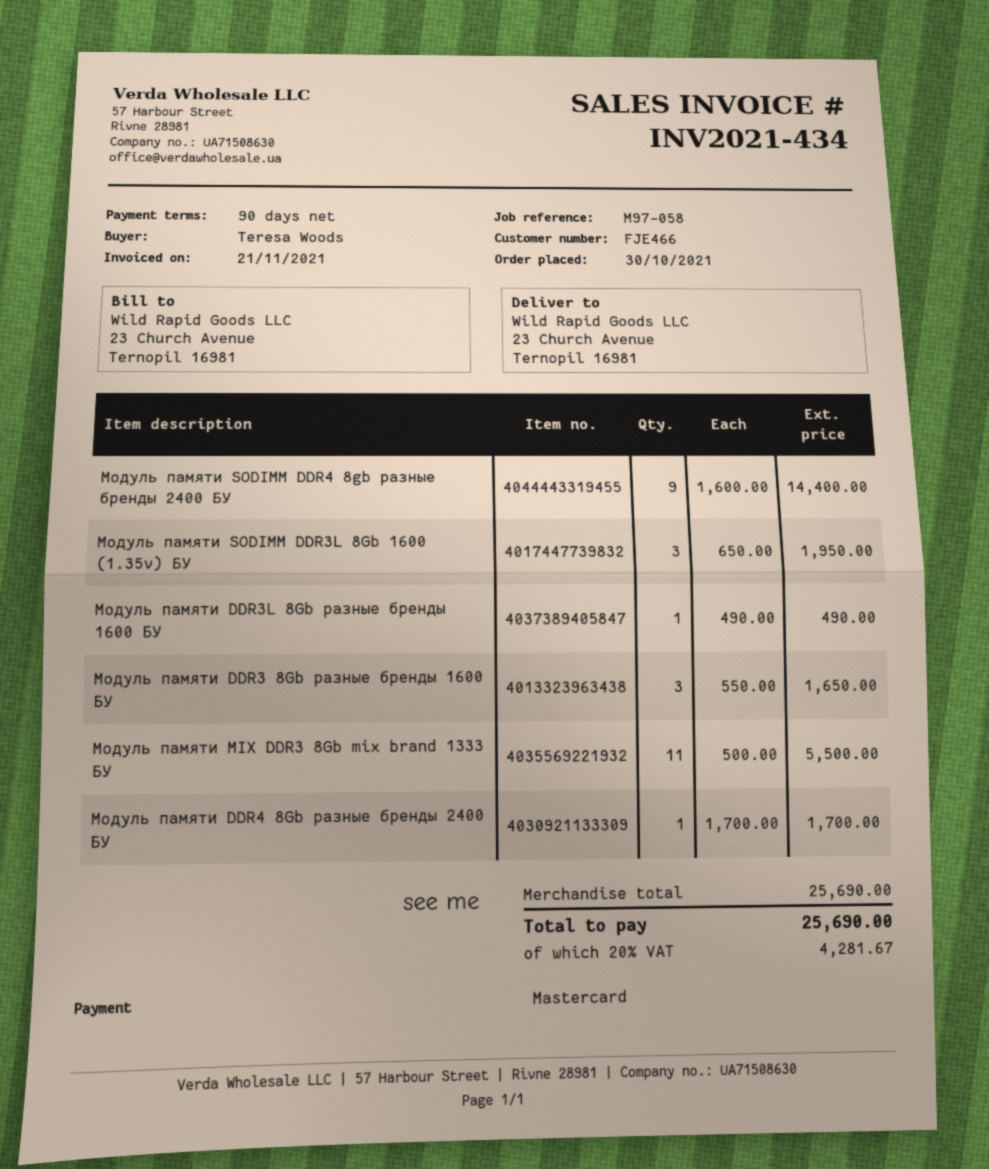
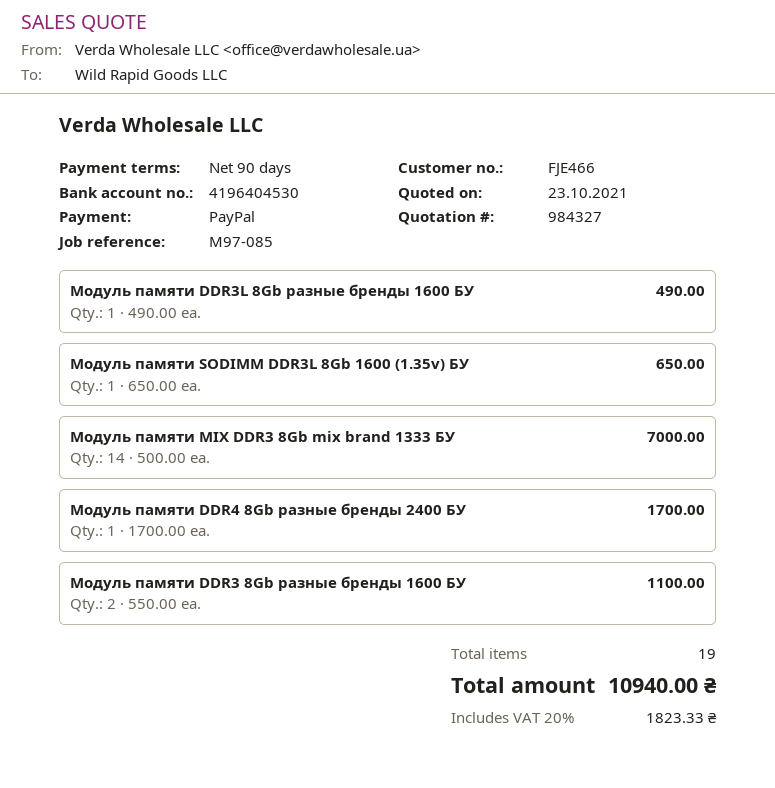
reference: M97-058 -> M97-085
payment method: Mastercard -> PayPal
Модуль памяти SODIMM DDR4 8gb разные бренды 2400 БУ: 9 x 1600.00 = 14400.00 -> none
Модуль памяти SODIMM DDR3L 8Gb 1600 (1.35v) БУ: 3 x 650.00 = 1950.00 -> 1 x 650.00 = 650.00
Модуль памяти DDR3 8Gb разные бренды 1600 БУ: 3 x 550.00 = 1650.00 -> 2 x 550.00 = 1100.00
Модуль памяти MIX DDR3 8Gb mix brand 1333 БУ: 11 x 500.00 = 5500.00 -> 14 x 500.00 = 7000.00
tax: 20% = 4281.67 -> 20% = 1823.33
total: 25690.00 -> 10940.00

